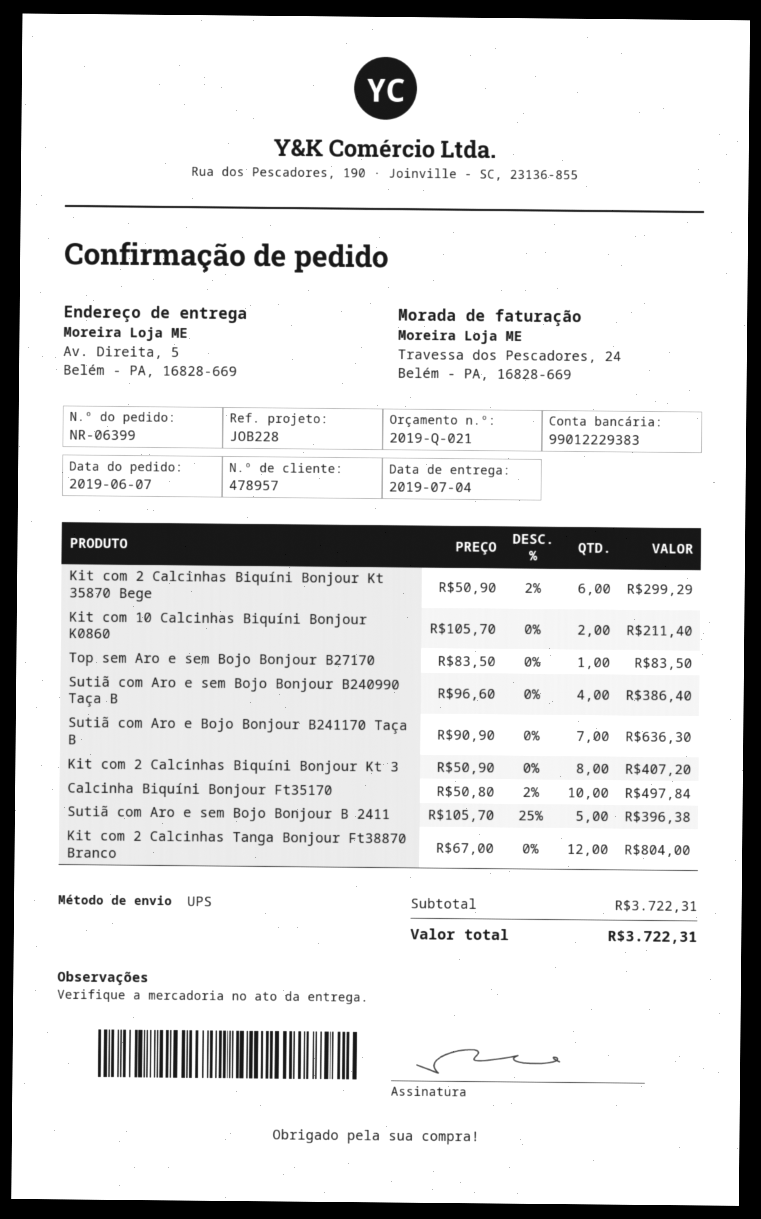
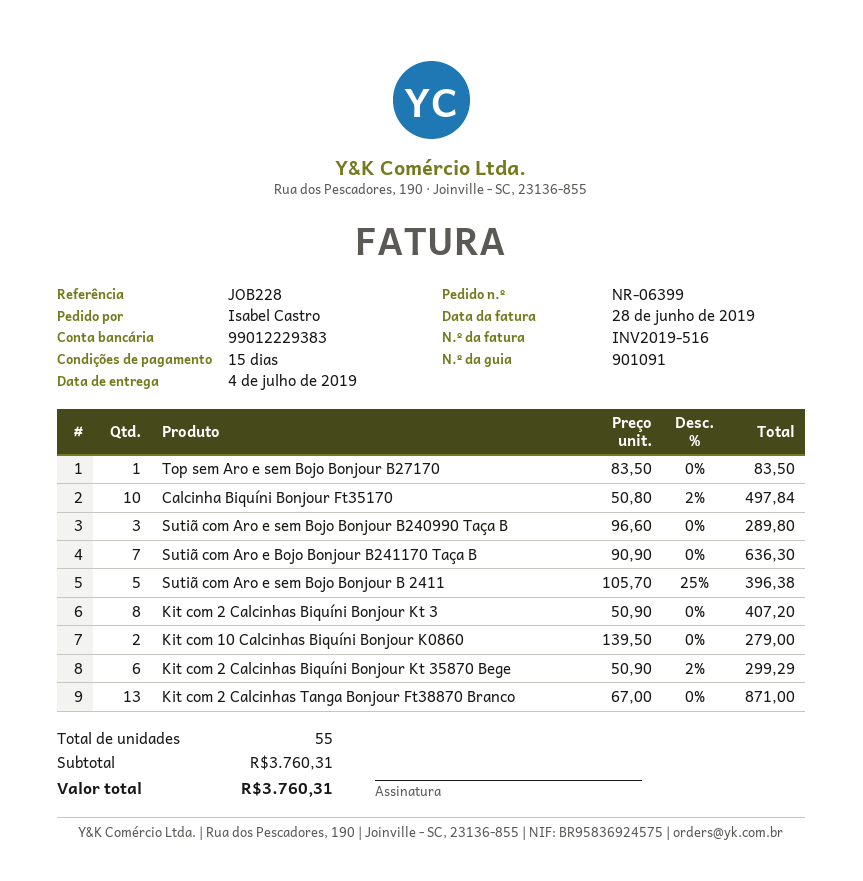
Kit com 10 Calcinhas Biquíni Bonjour K0860: 2 x 105.70 = 211.40 -> 2 x 139.50 = 279.00
Sutiã com Aro e sem Bojo Bonjour B240990 Taça B: 4 x 96.60 = 386.40 -> 3 x 96.60 = 289.80
Kit com 2 Calcinhas Tanga Bonjour Ft38870 Branco: 12 x 67.00 = 804.00 -> 13 x 67.00 = 871.00
subtotal: 3722.31 -> 3760.31
total: 3722.31 -> 3760.31

